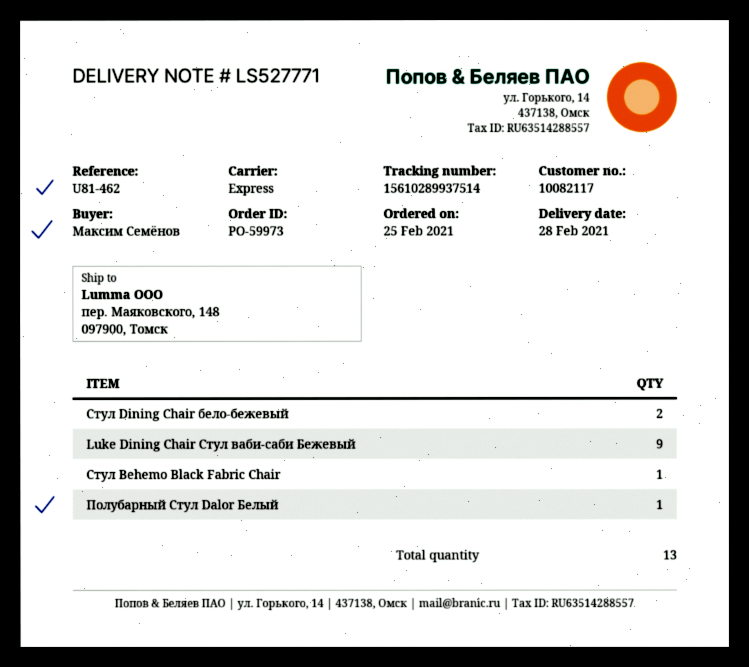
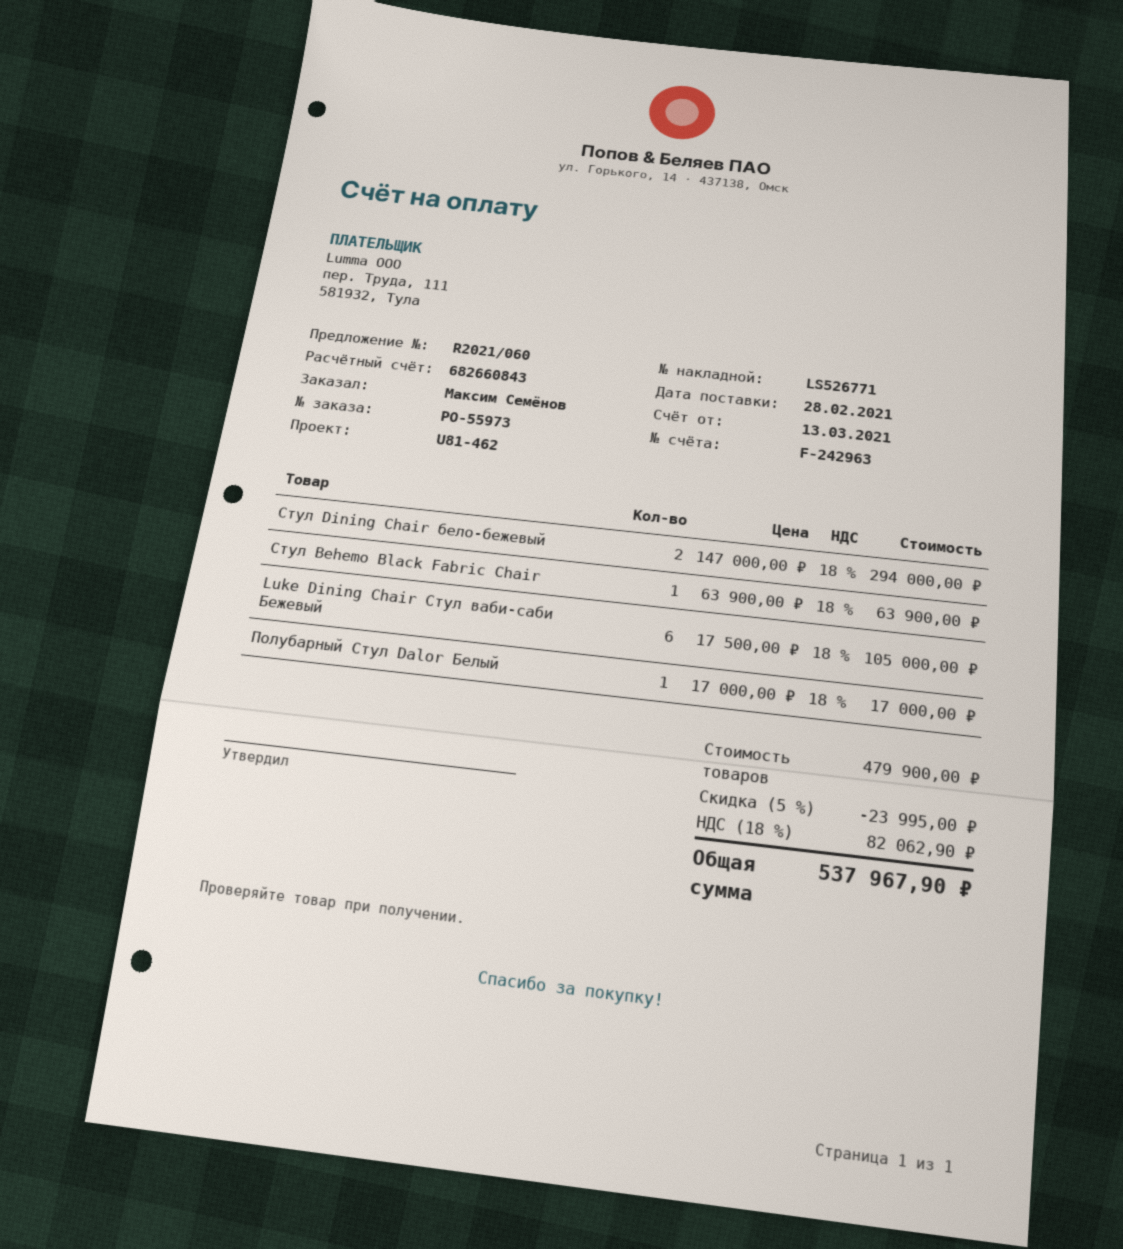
order number: PO-59973 -> PO-55973
delivery note number: LS527771 -> LS526771
Luke Dining Chair Стул ваби-саби Бежевый: 9 -> 6

